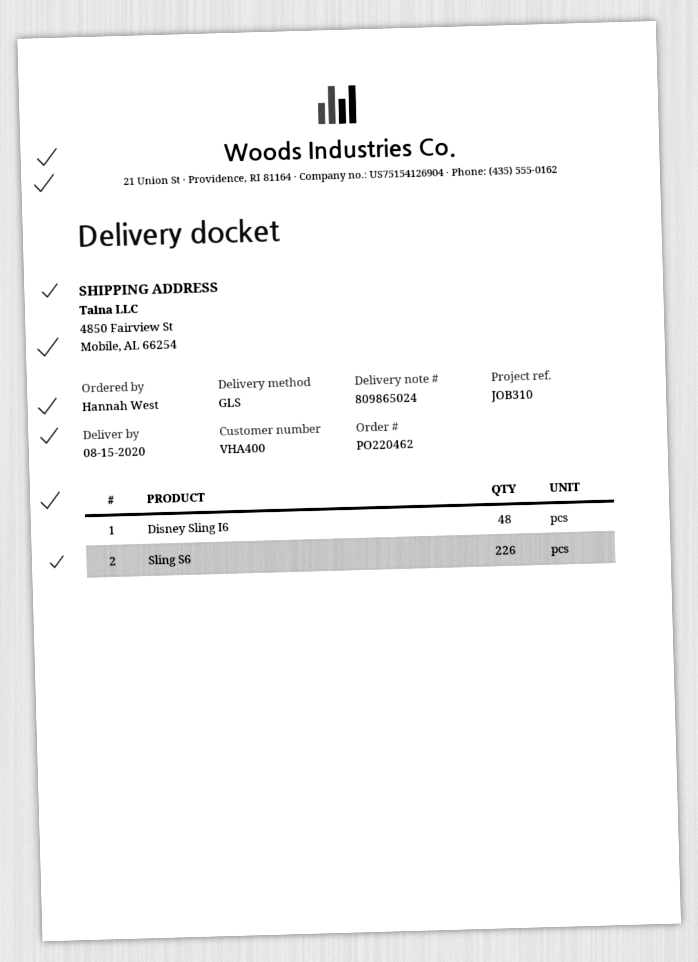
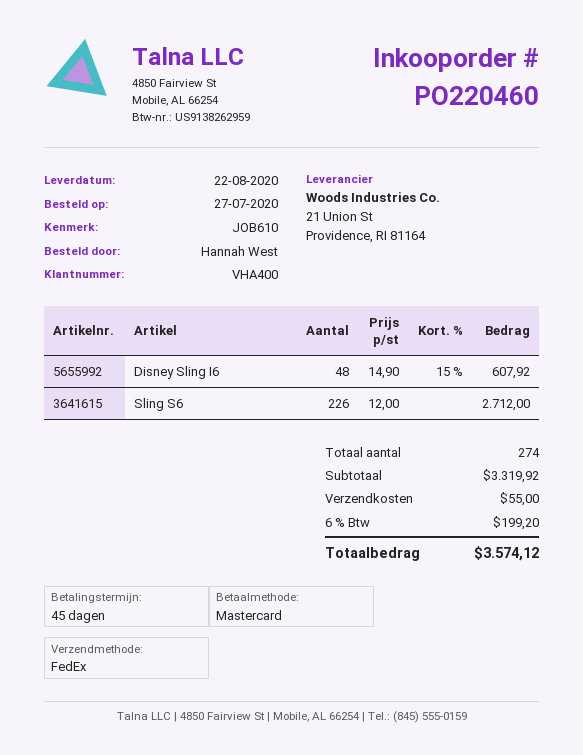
order number: PO220462 -> PO220460
delivery date: 2020-08-15 -> 2020-08-22
reference: JOB310 -> JOB610
shipping method: GLS -> FedEx

